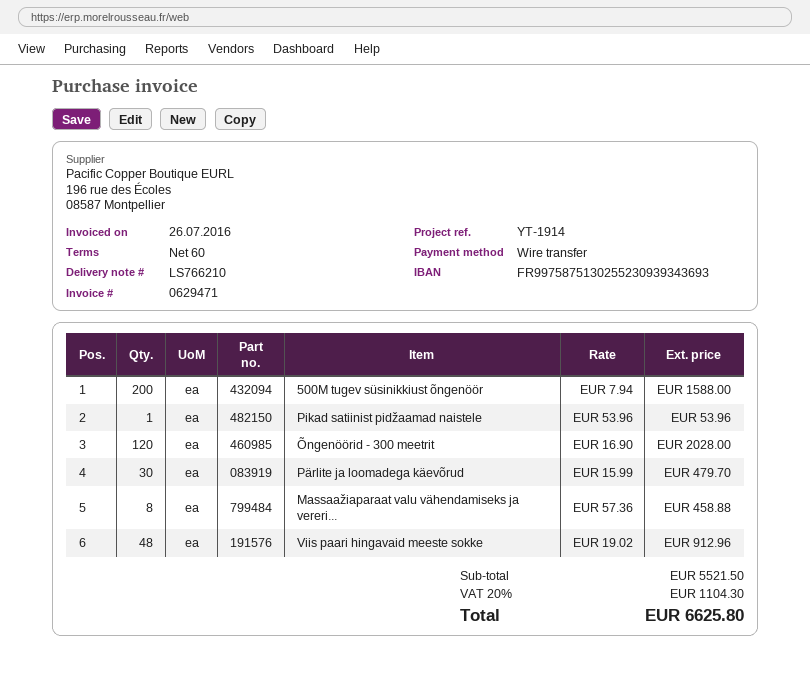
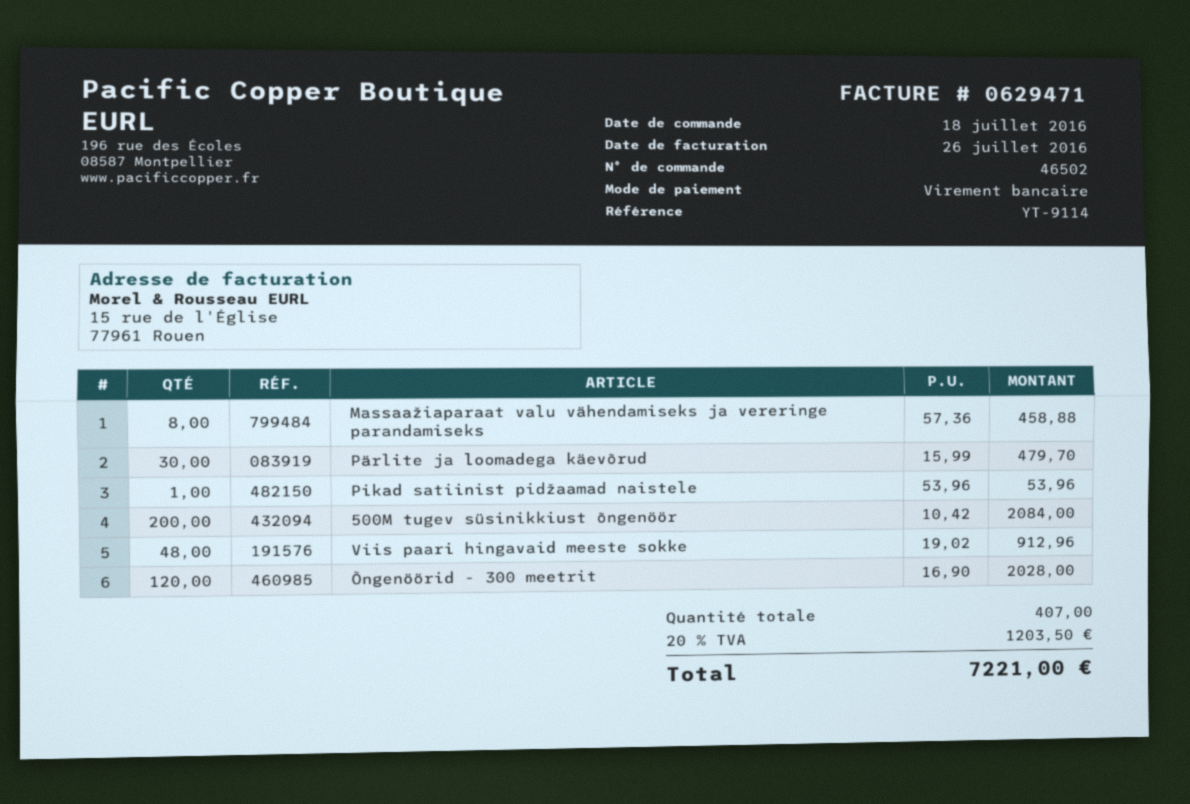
reference: YT-1914 -> YT-9114
500M tugev süsinikkiust õngenöör: 200 x 7.94 = 1588.00 -> 200 x 10.42 = 2084.00
tax: 20% = 1104.30 -> 20% = 1203.50
total: 6625.80 -> 7221.00

